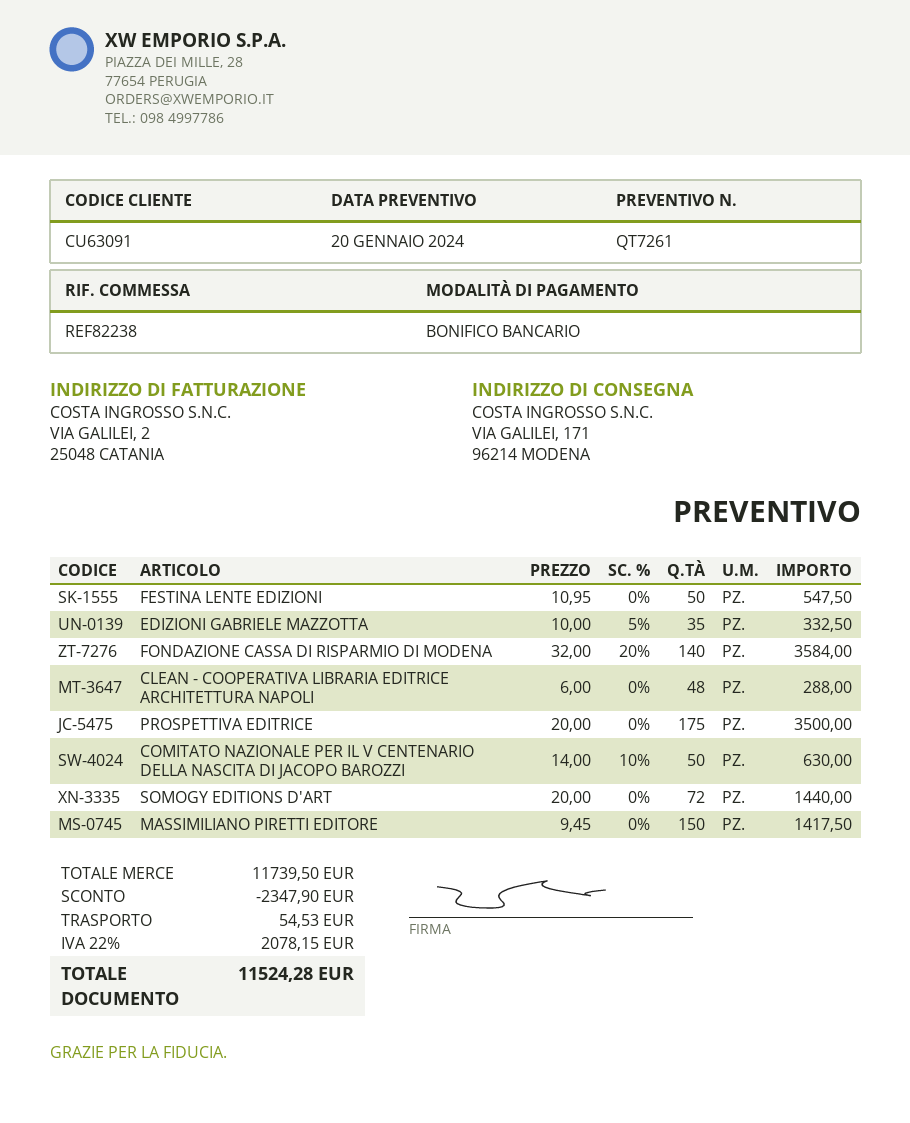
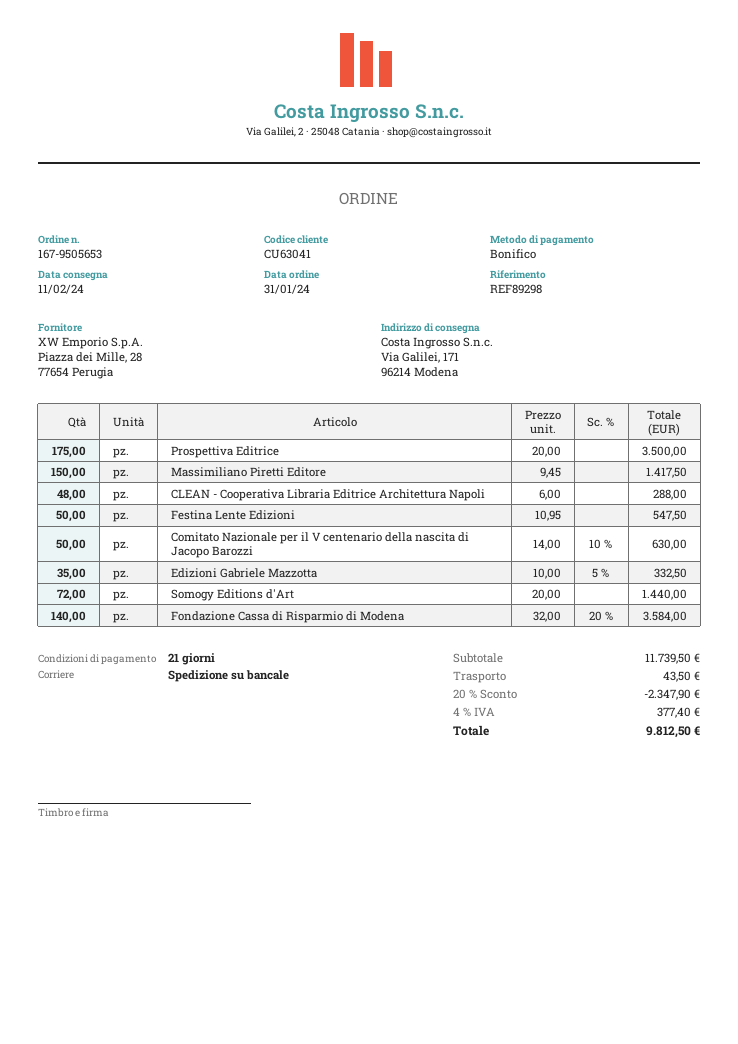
customer number: CU63091 -> CU63041
reference: REF82238 -> REF89298
shipping: 54.53 -> 43.50
tax: 22% = 2078.15 -> 4% = 377.40
total: 11524.28 -> 9812.50

